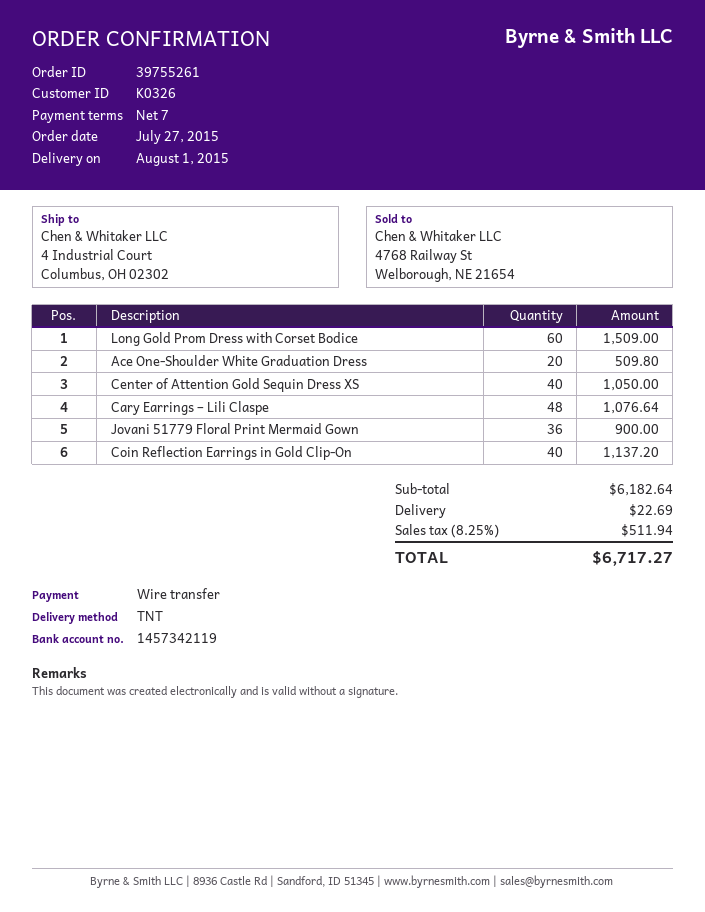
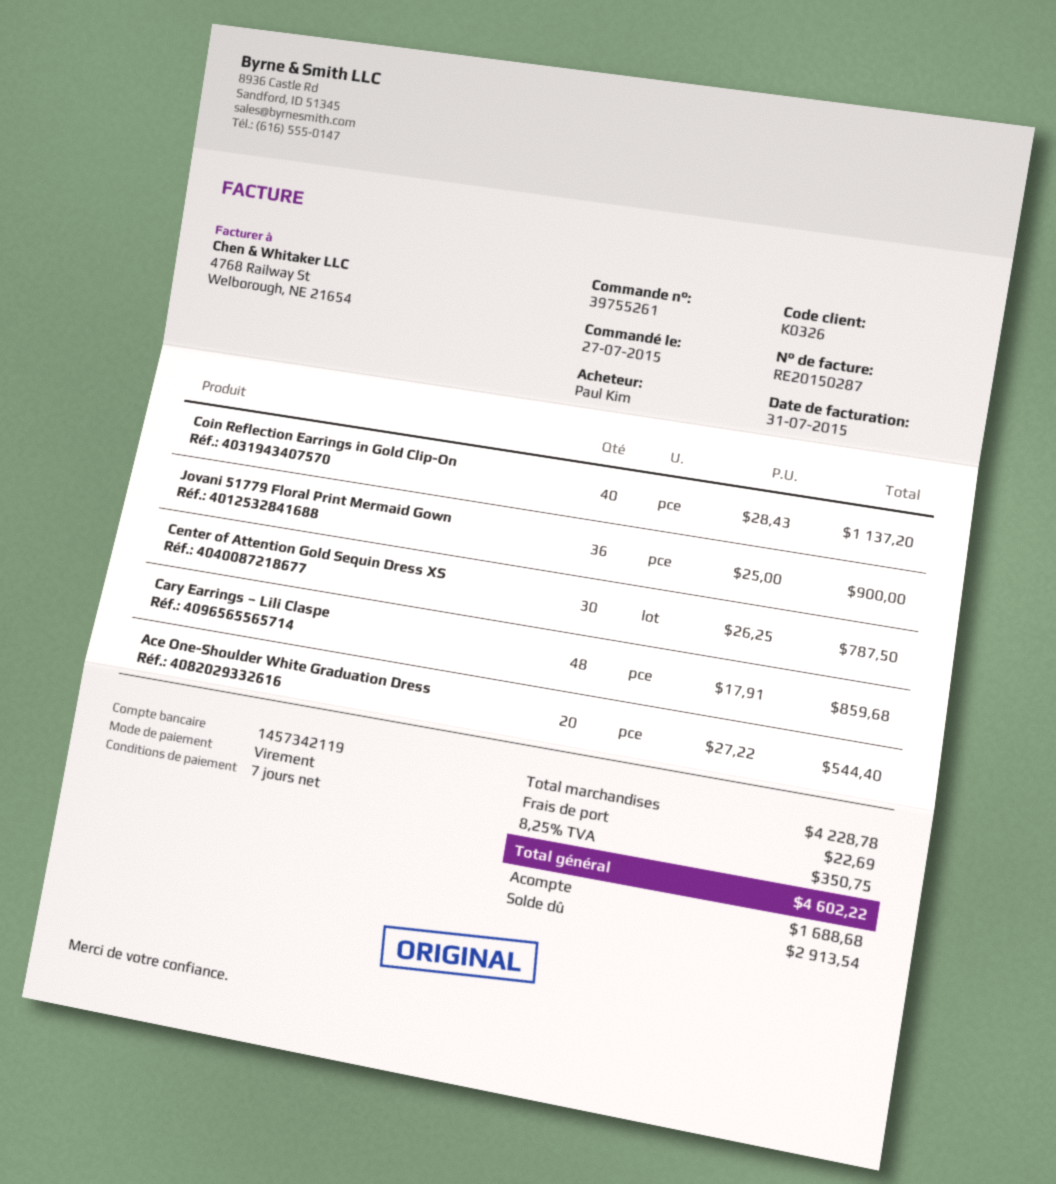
Long Gold Prom Dress with Corset Bodice: 60 for 1509.00 -> none
Ace One-Shoulder White Graduation Dress: 20 for 509.80 -> 20 for 544.40
Center of Attention Gold Sequin Dress XS: 40 for 1050.00 -> 30 for 787.50
Cary Earrings – Lili Claspe: 48 for 1076.64 -> 48 for 859.68
subtotal: 6182.64 -> 4228.78
tax: 8.25% = 511.94 -> 8.25% = 350.75
total: 6717.27 -> 4602.22

